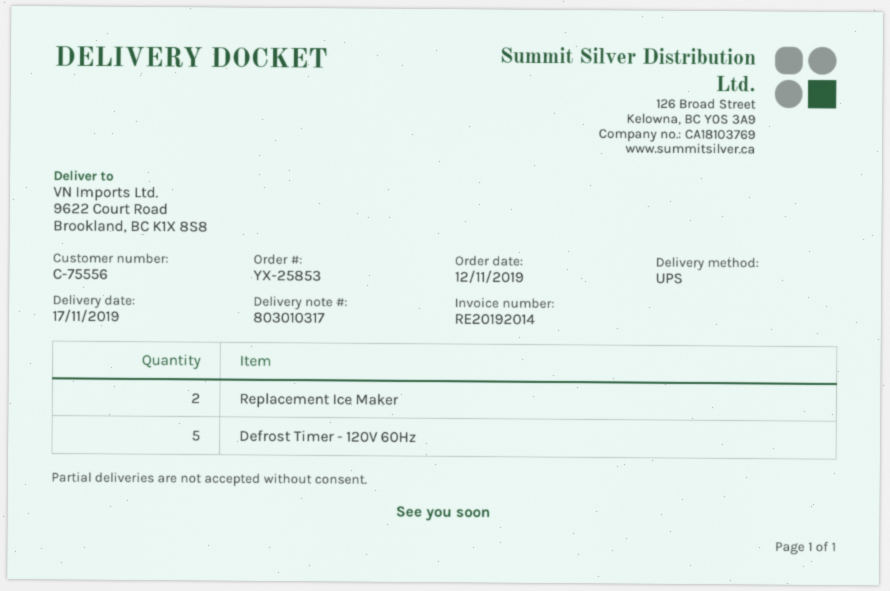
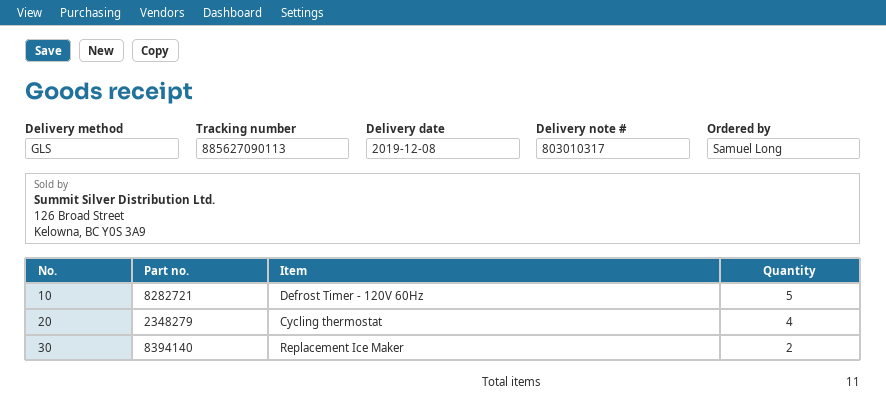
delivery date: 2019-11-17 -> 2019-12-08
shipping method: UPS -> GLS
Cycling thermostat: none -> 4

